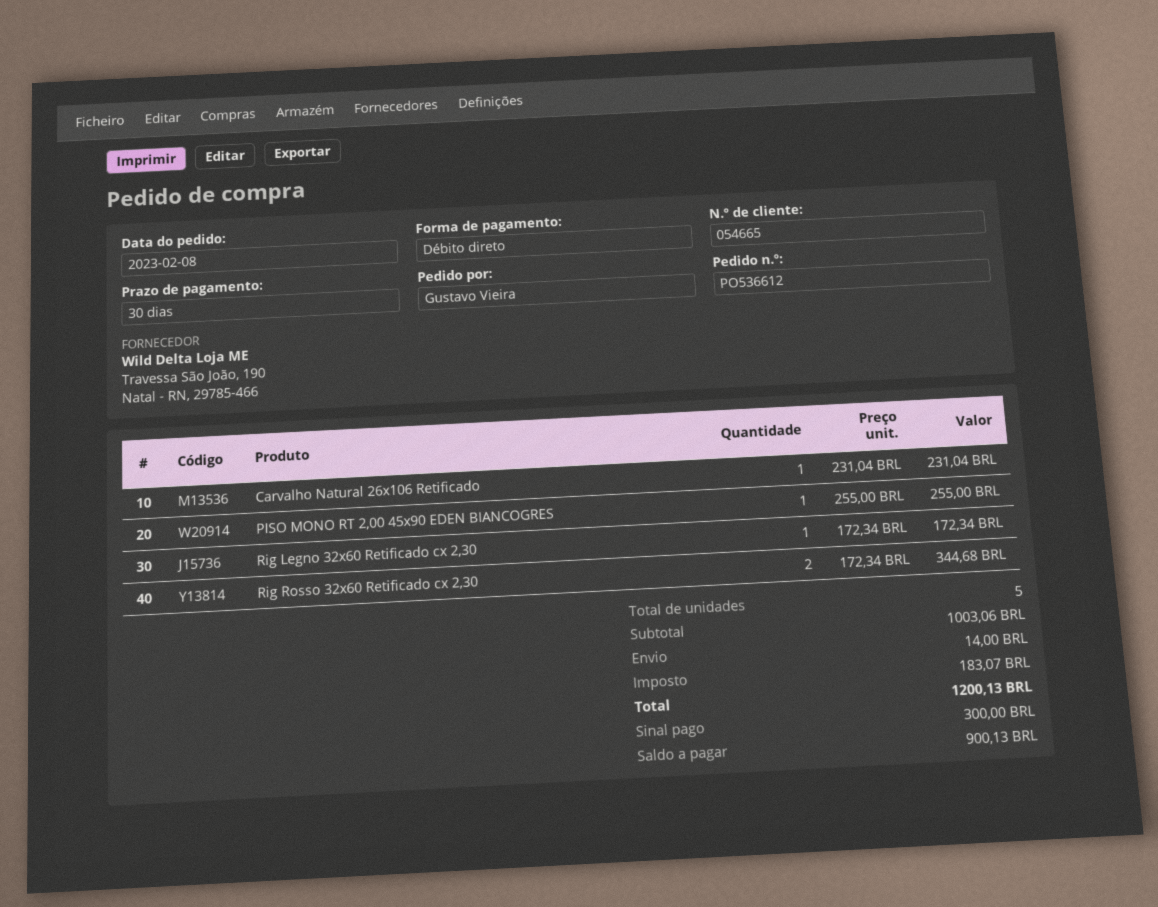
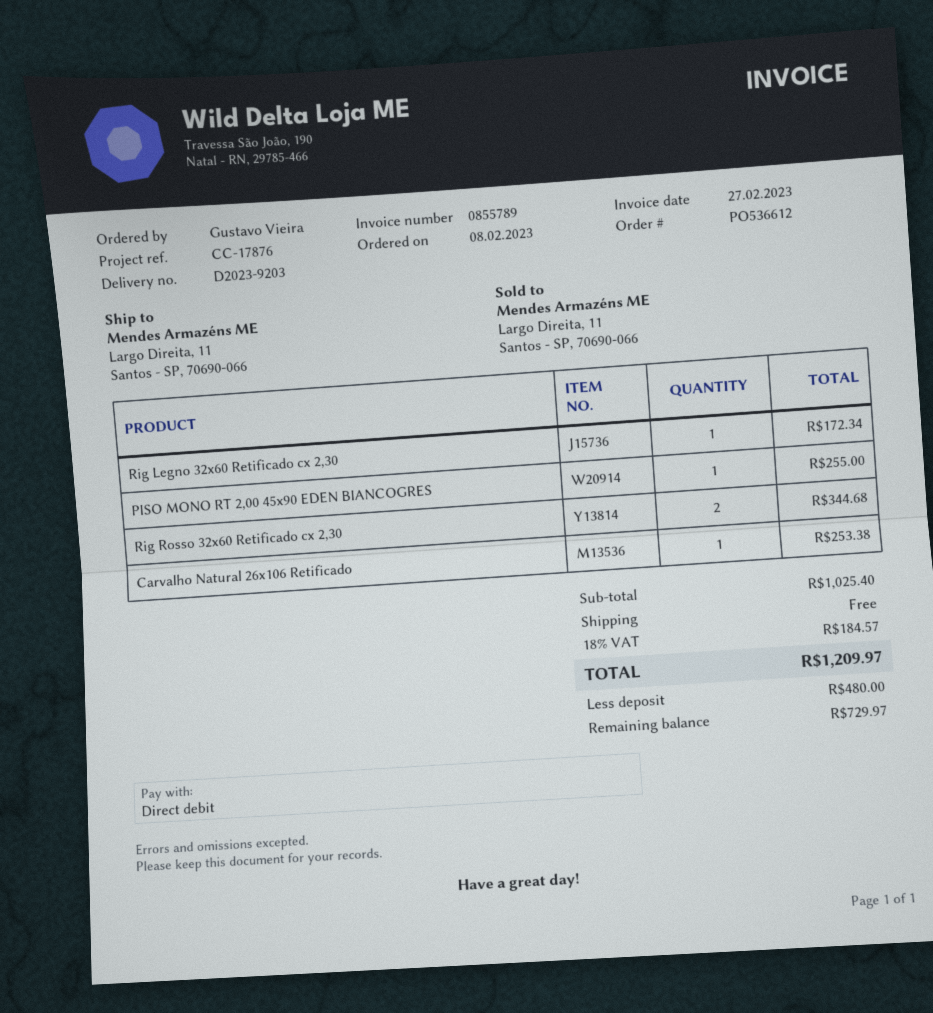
Carvalho Natural 26x106 Retificado: 1 for 231.04 -> 1 for 253.38
subtotal: 1003.06 -> 1025.40
shipping: 14.00 -> 0.00
tax: 183.07 -> 184.57
total: 1200.13 -> 1209.97
deposit: 300.00 -> 480.00
balance: 900.13 -> 729.97

